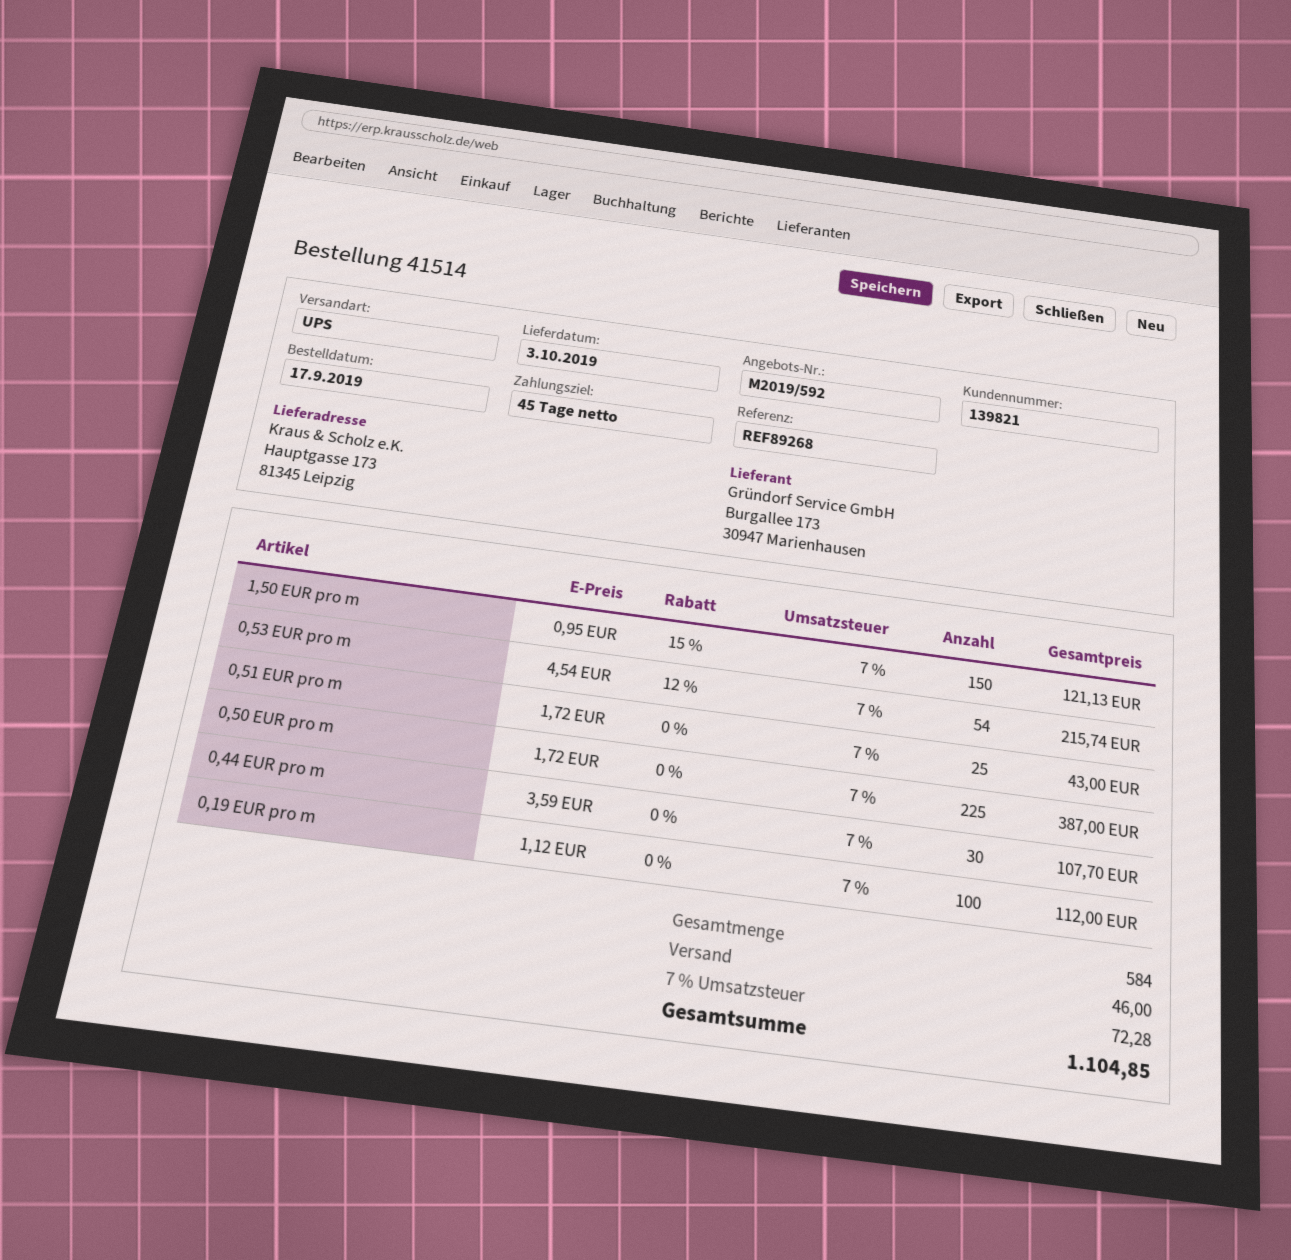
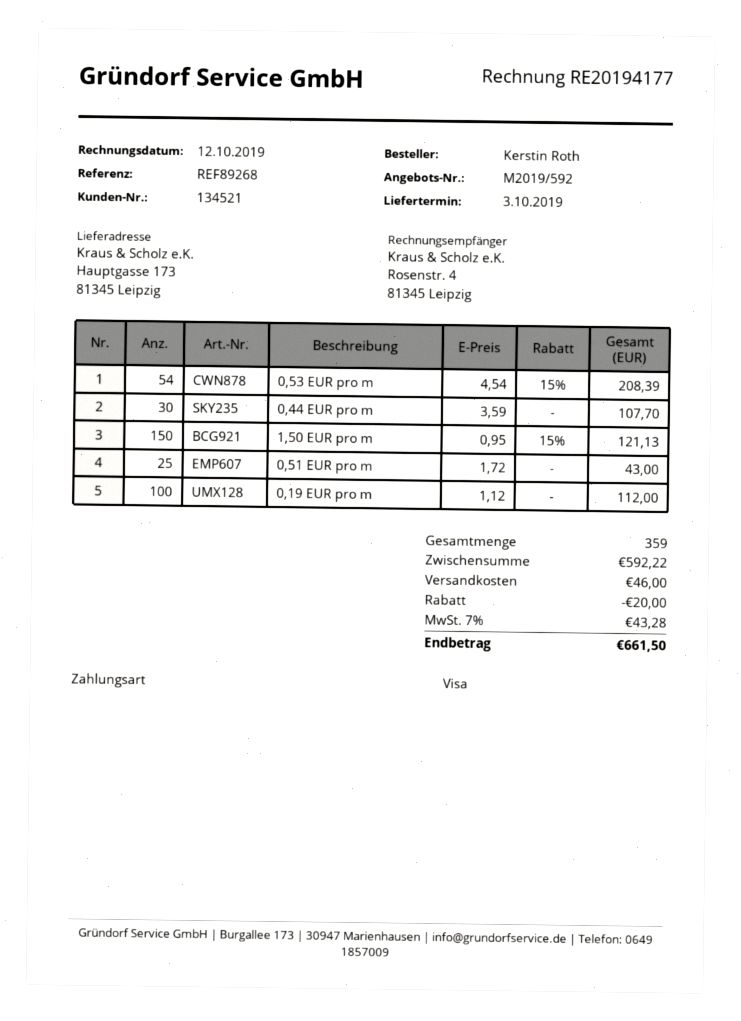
customer number: 139821 -> 134521
0,53 EUR pro m: 54 x 4.54 - 12% = 215.74 -> 54 x 4.54 - 15% = 208.39
0,50 EUR pro m: 225 x 1.72 = 387.00 -> none
total quantity: 584 -> 359
discount: none -> 20.00
tax: 7% = 72.28 -> 7% = 43.28
total: 1104.85 -> 661.50

